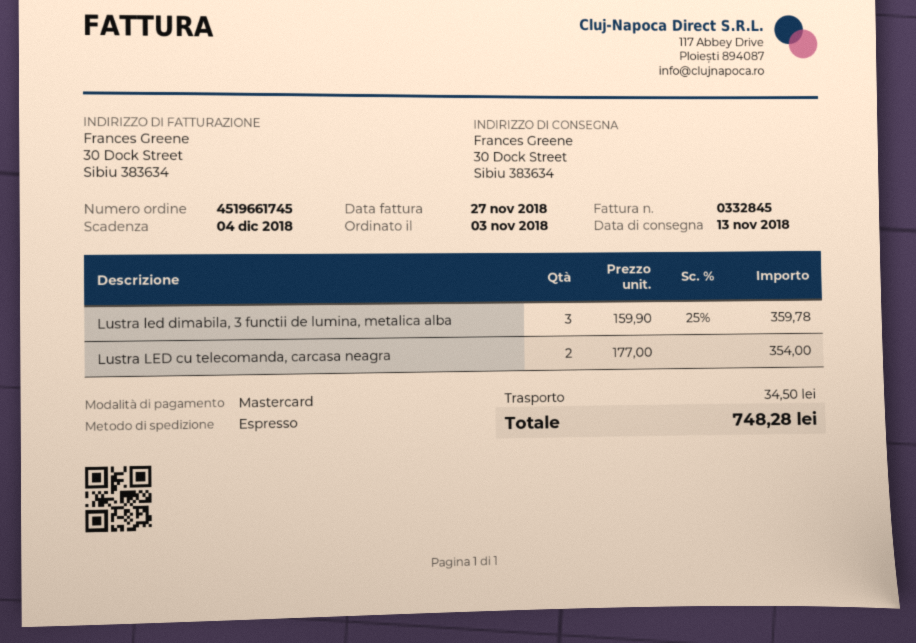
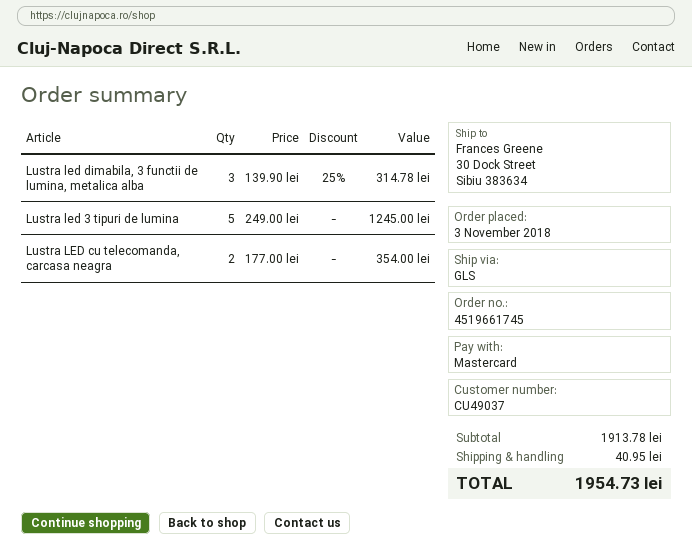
shipping method: express -> GLS
Lustra led dimabila, 3 functii de lumina, metalica alba: 3 x 159.90 - 25% = 359.78 -> 3 x 139.90 - 25% = 314.78
Lustra led 3 tipuri de lumina: none -> 5 x 249.00 = 1245.00
shipping: 34.50 -> 40.95
total: 748.28 -> 1954.73

